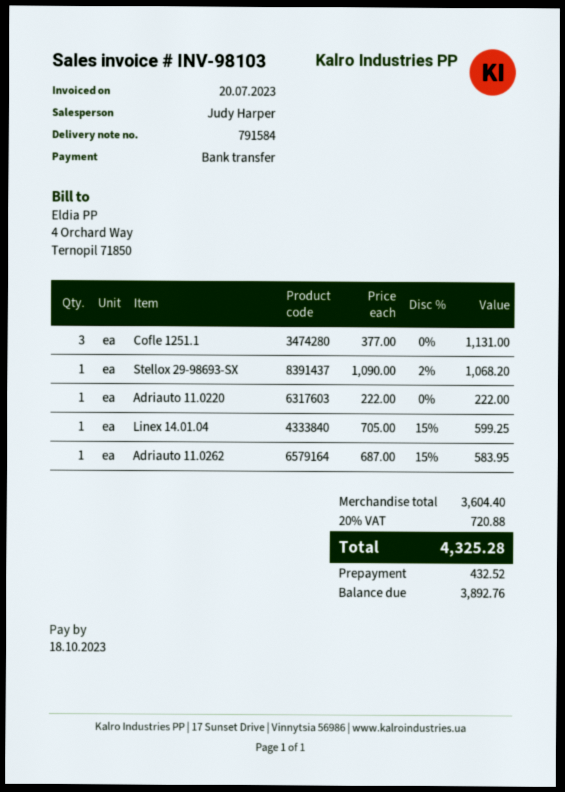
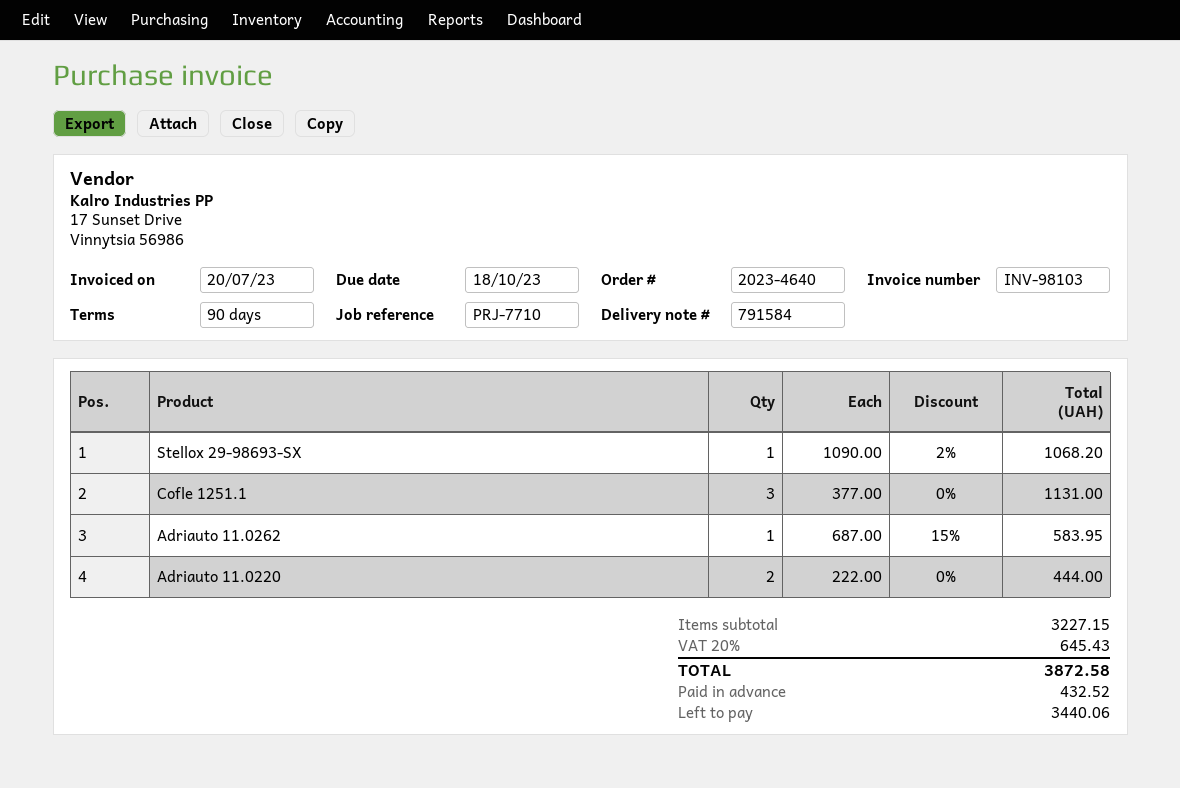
Adriauto 11.0220: 1 x 222.00 = 222.00 -> 2 x 222.00 = 444.00
Linex 14.01.04: 1 x 705.00 - 15% = 599.25 -> none
subtotal: 3604.40 -> 3227.15
tax: 20% = 720.88 -> 20% = 645.43
total: 4325.28 -> 3872.58
balance: 3892.76 -> 3440.06

